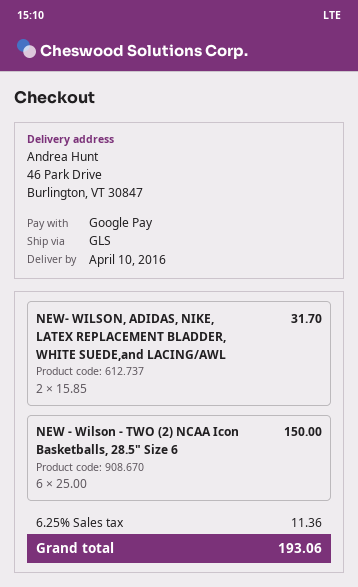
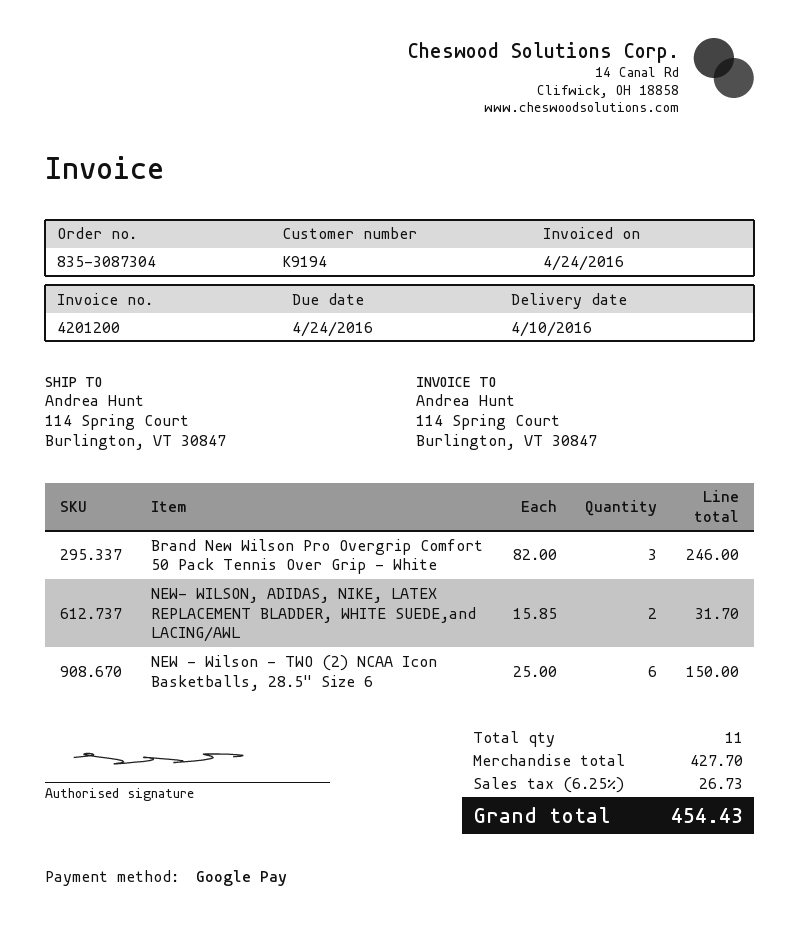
ship to: 46 Park Drive, Burlington, VT 30847 -> 114 Spring Court, Burlington, VT 30847
Brand New Wilson Pro Overgrip Comfort 50 Pack Tennis Over Grip - White: none -> 3 x 82.00 = 246.00
tax: 6.25% = 11.36 -> 6.25% = 26.73
total: 193.06 -> 454.43

